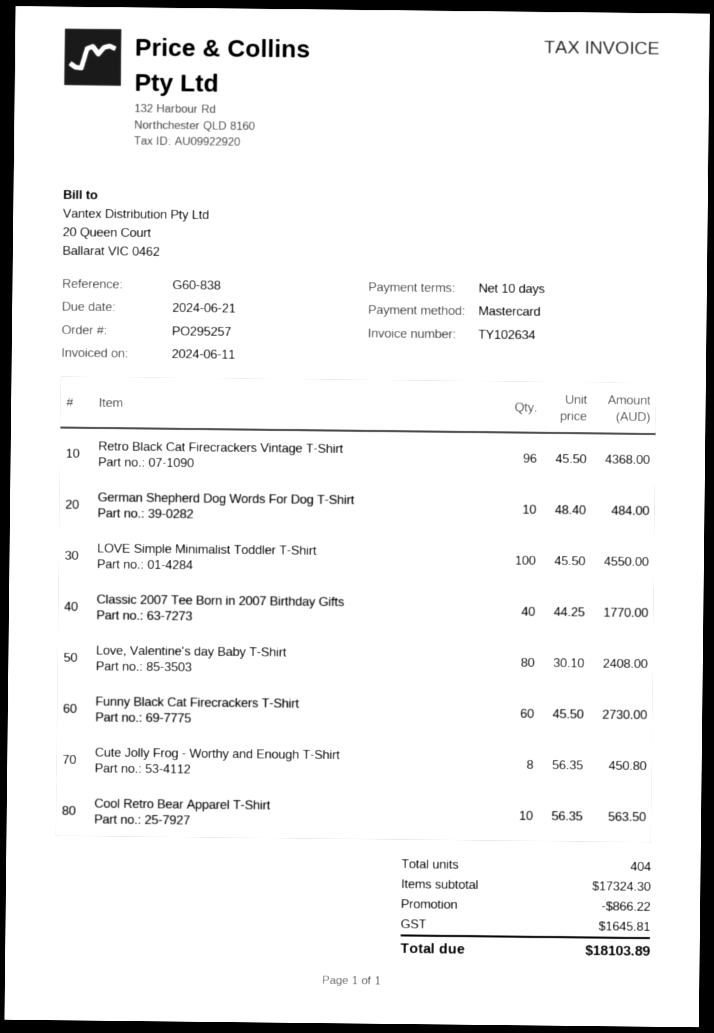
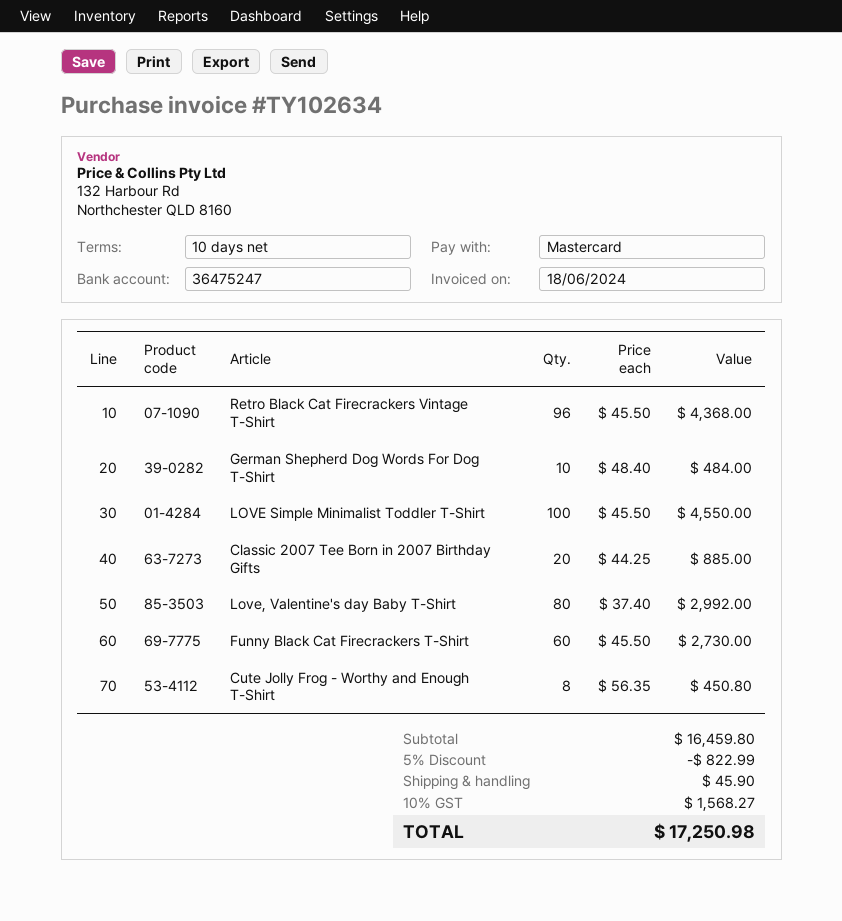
invoice date: 2024-06-11 -> 2024-06-18
Classic 2007 Tee Born in 2007 Birthday Gifts: 40 x 44.25 = 1770.00 -> 20 x 44.25 = 885.00
Love, Valentine's day Baby T-Shirt: 80 x 30.10 = 2408.00 -> 80 x 37.40 = 2992.00
Cool Retro Bear Apparel T-Shirt: 10 x 56.35 = 563.50 -> none
subtotal: 17324.30 -> 16459.80
discount: 866.22 -> 822.99
shipping: none -> 45.90
tax: 1645.81 -> 1568.27
total: 18103.89 -> 17250.98

